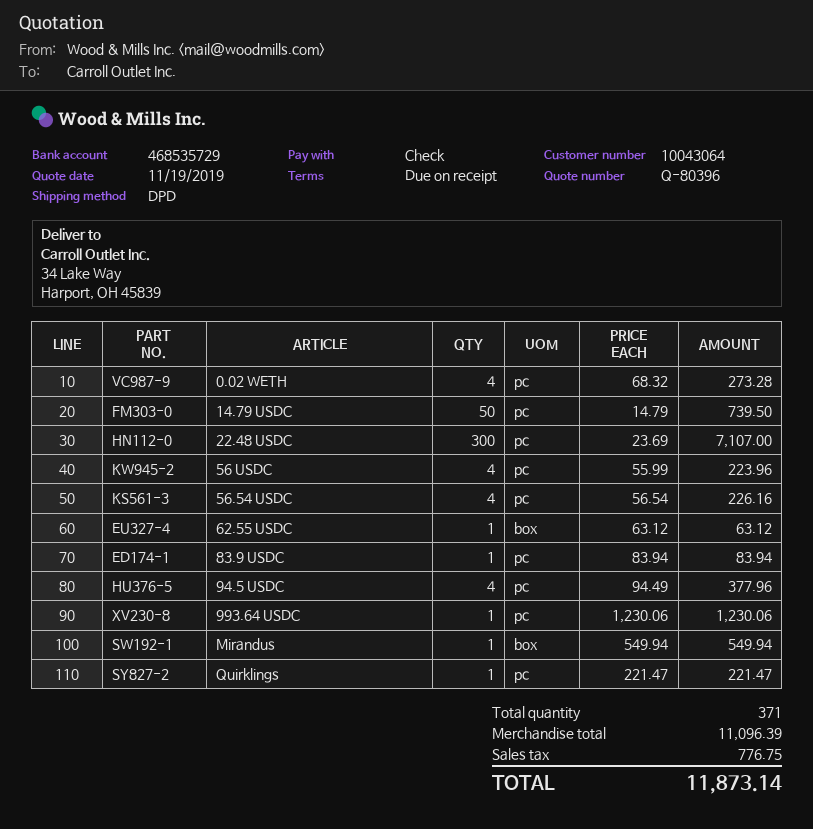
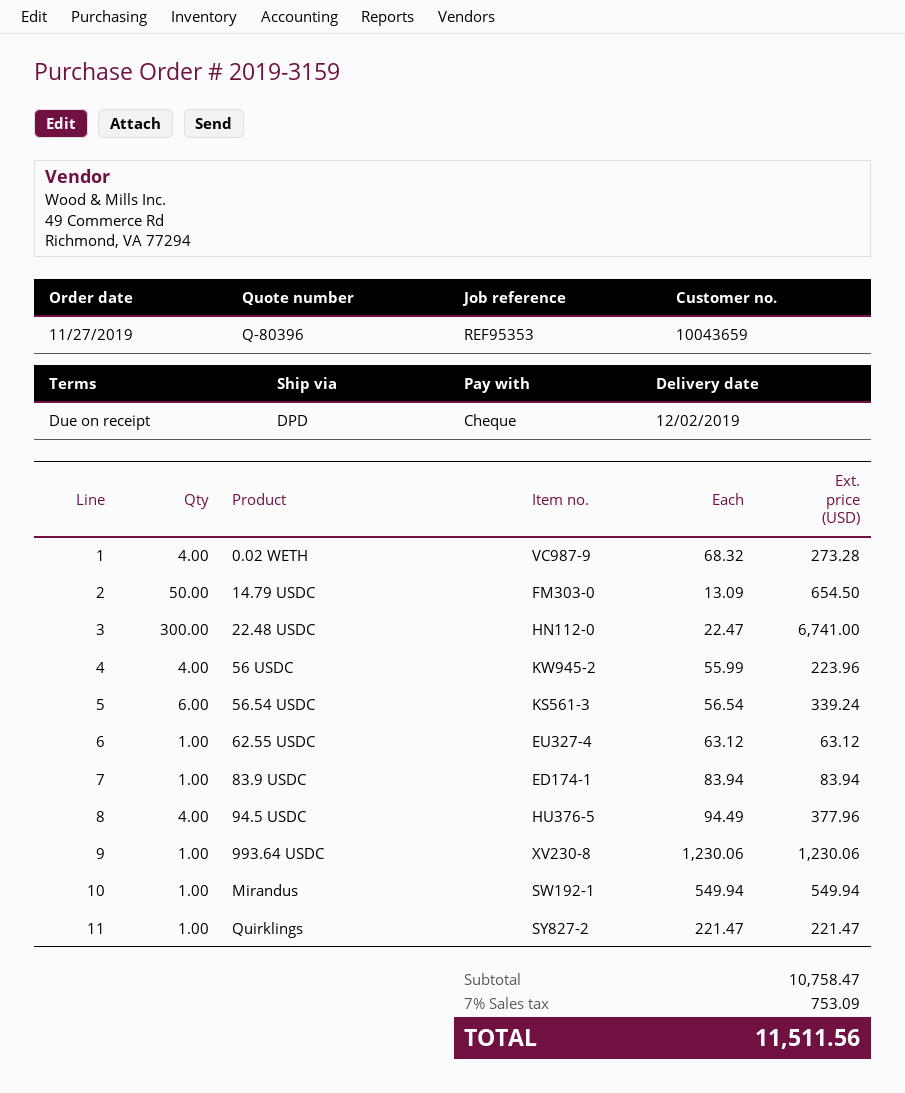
customer number: 10043064 -> 10043659
14.79 USDC: 50 x 14.79 = 739.50 -> 50 x 13.09 = 654.50
22.48 USDC: 300 x 23.69 = 7107.00 -> 300 x 22.47 = 6741.00
56.54 USDC: 4 x 56.54 = 226.16 -> 6 x 56.54 = 339.24
subtotal: 11096.39 -> 10758.47
tax: 776.75 -> 753.09
total: 11873.14 -> 11511.56

